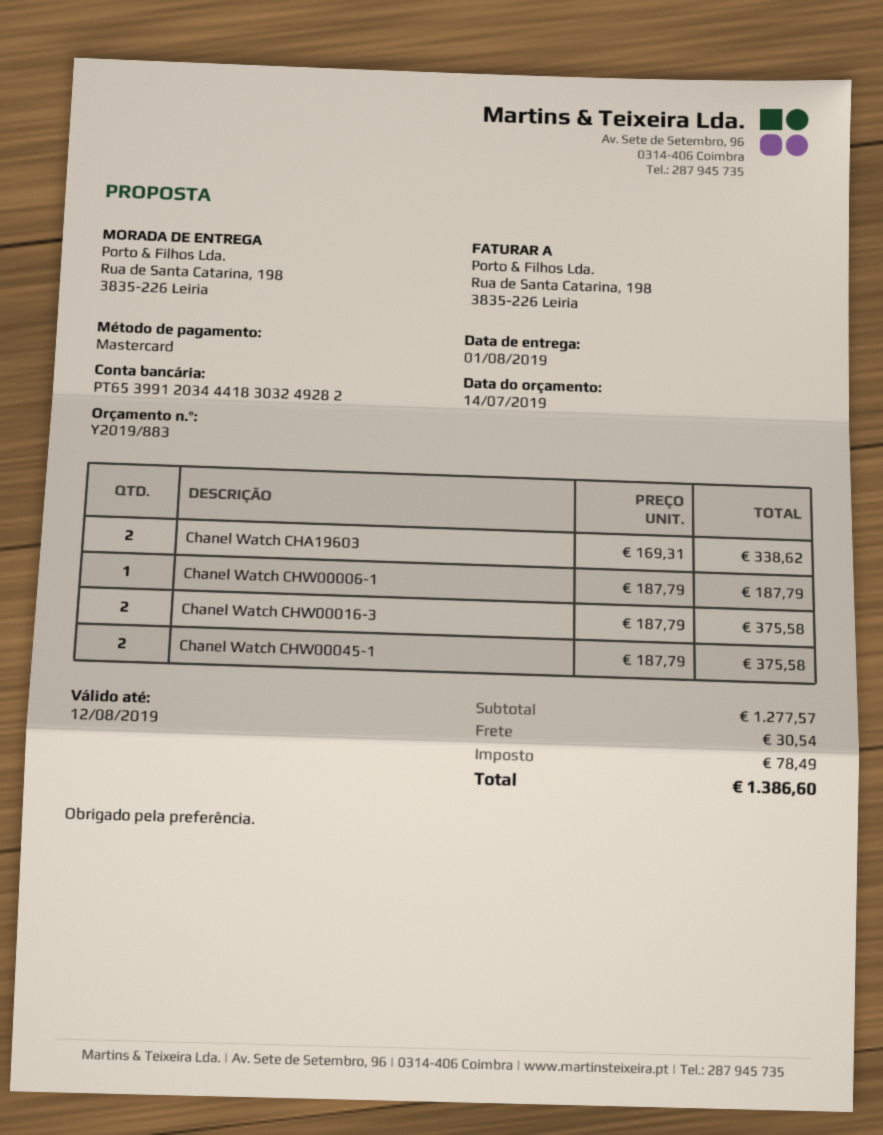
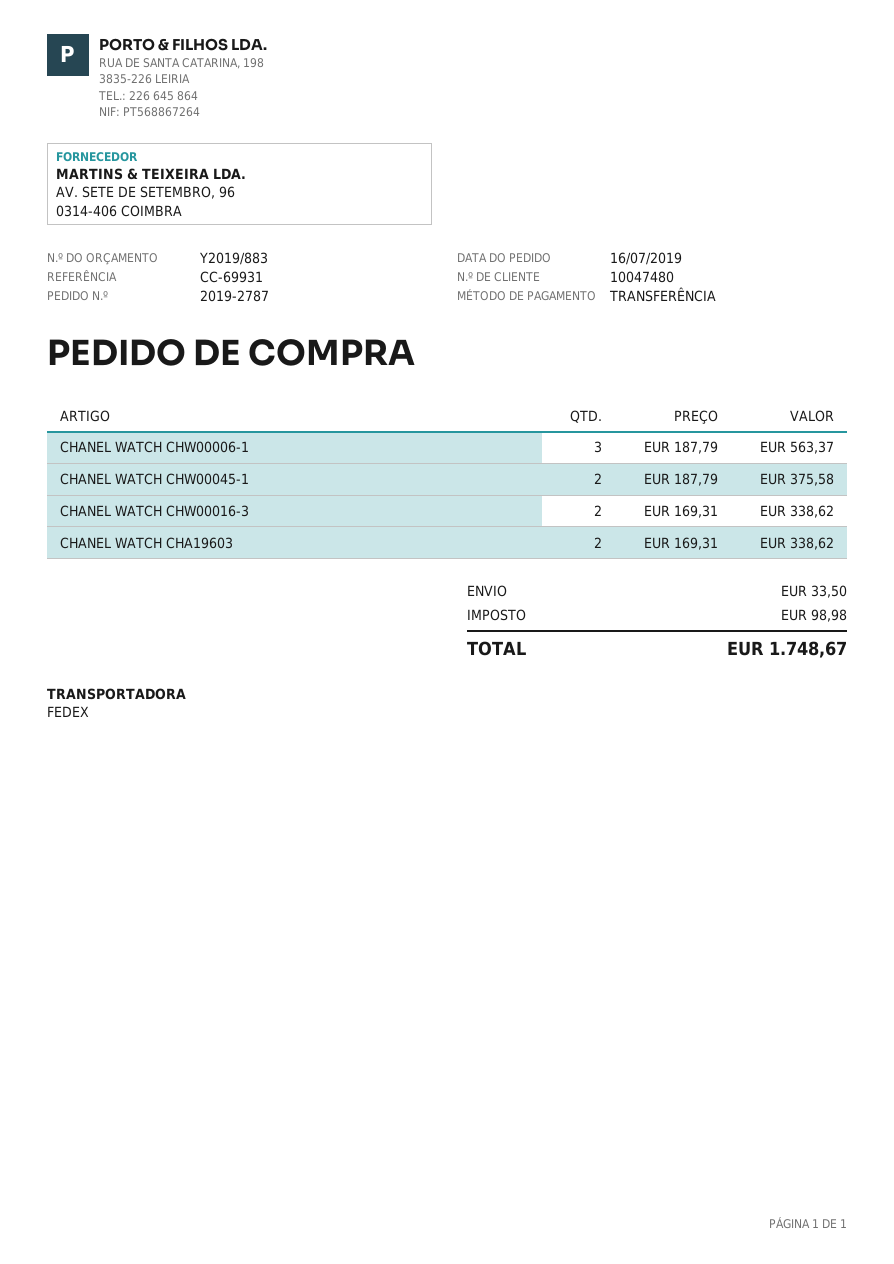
payment method: Mastercard -> bank transfer
Chanel Watch CHW00006-1: 1 x 187.79 = 187.79 -> 3 x 187.79 = 563.37
Chanel Watch CHW00016-3: 2 x 187.79 = 375.58 -> 2 x 169.31 = 338.62
shipping: 30.54 -> 33.50
tax: 78.49 -> 98.98
total: 1386.60 -> 1748.67

